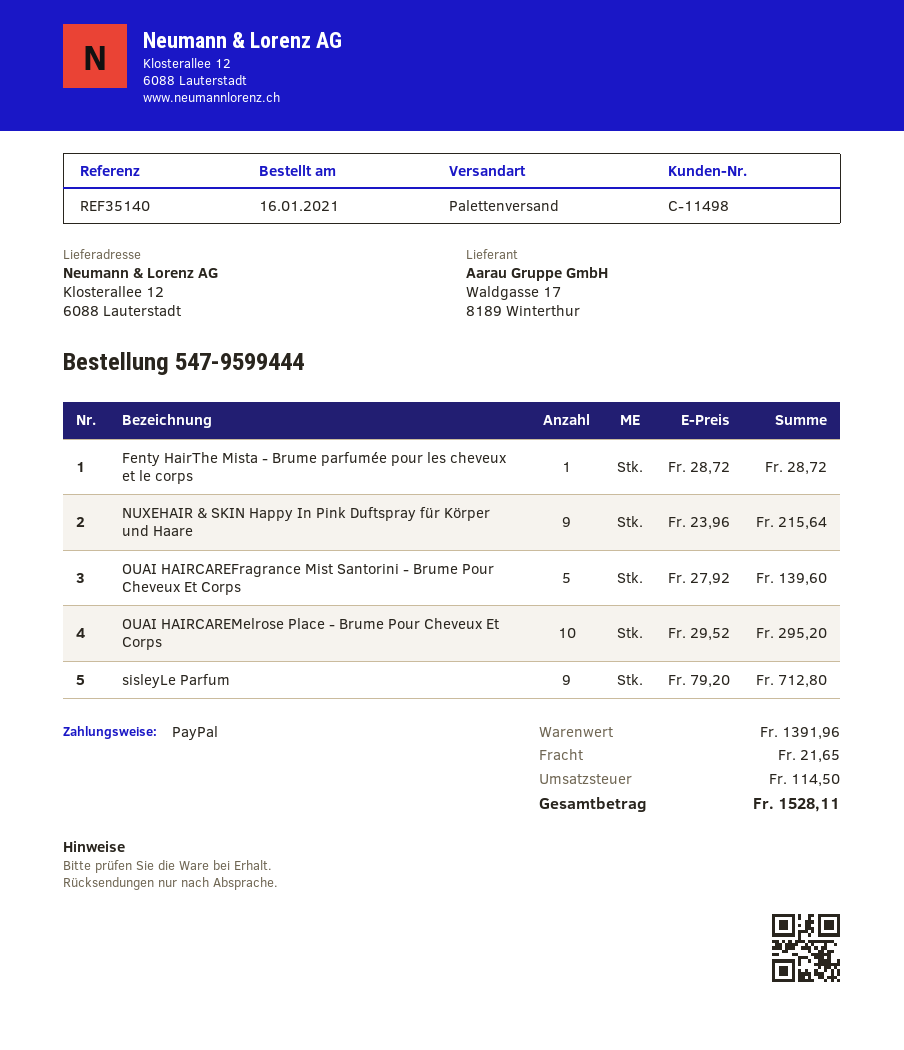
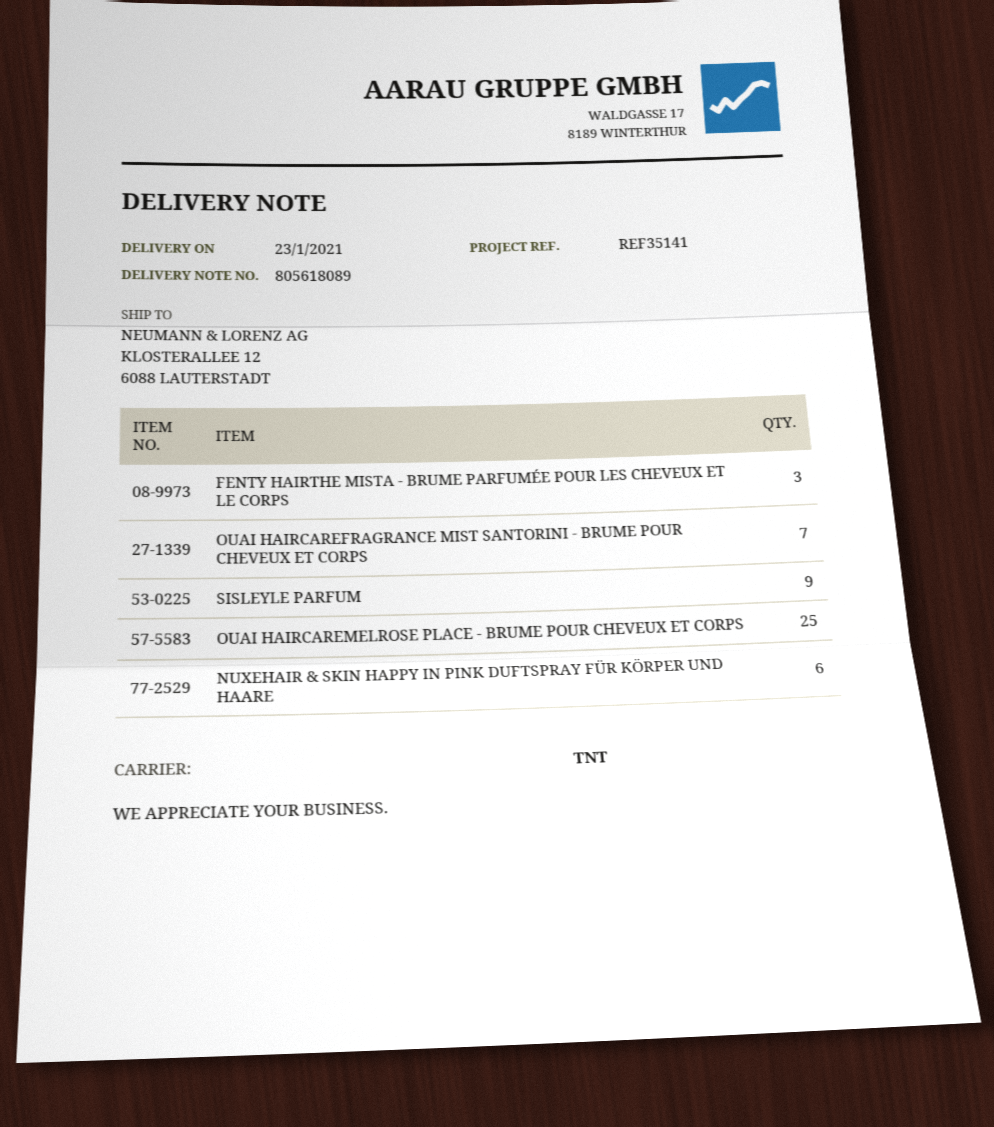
reference: REF35140 -> REF35141
shipping method: pallet freight -> TNT
Fenty HairThe Mista - Brume parfumée pour les cheveux et le corps: 1 -> 3
NUXEHAIR & SKIN Happy In Pink Duftspray für Körper und Haare: 9 -> 6
OUAI HAIRCAREFragrance Mist Santorini - Brume Pour Cheveux Et Corps: 5 -> 7
OUAI HAIRCAREMelrose Place - Brume Pour Cheveux Et Corps: 10 -> 25

